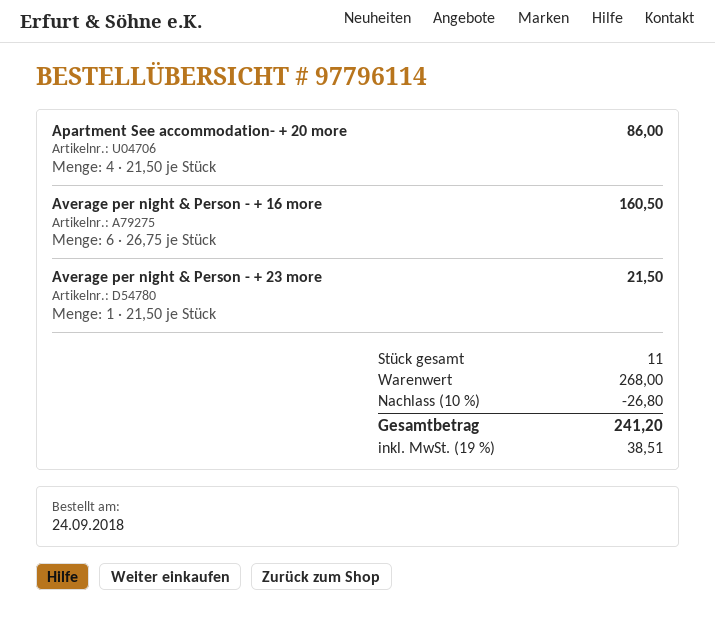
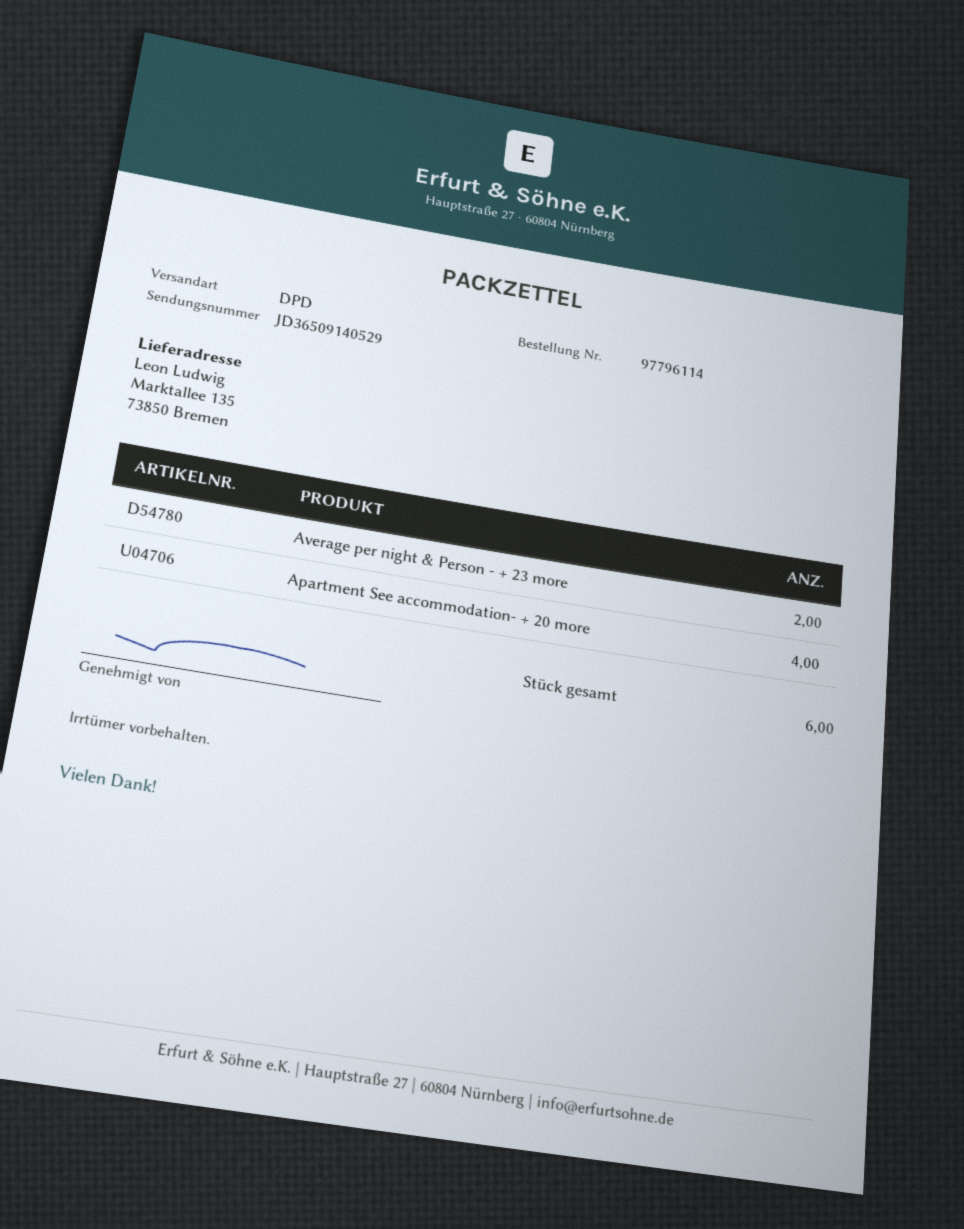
Average per night & Person - + 16 more: 6 -> none
Average per night & Person - + 23 more: 1 -> 2
total quantity: 11 -> 6

